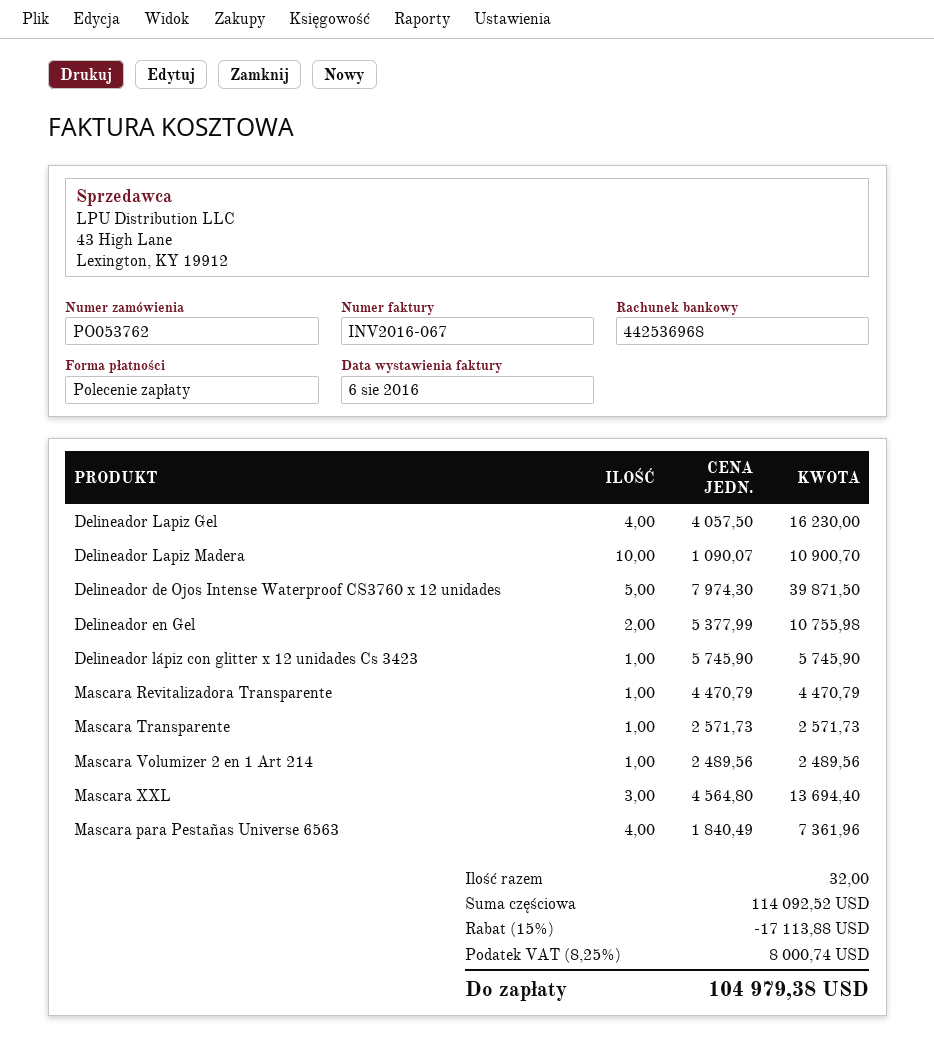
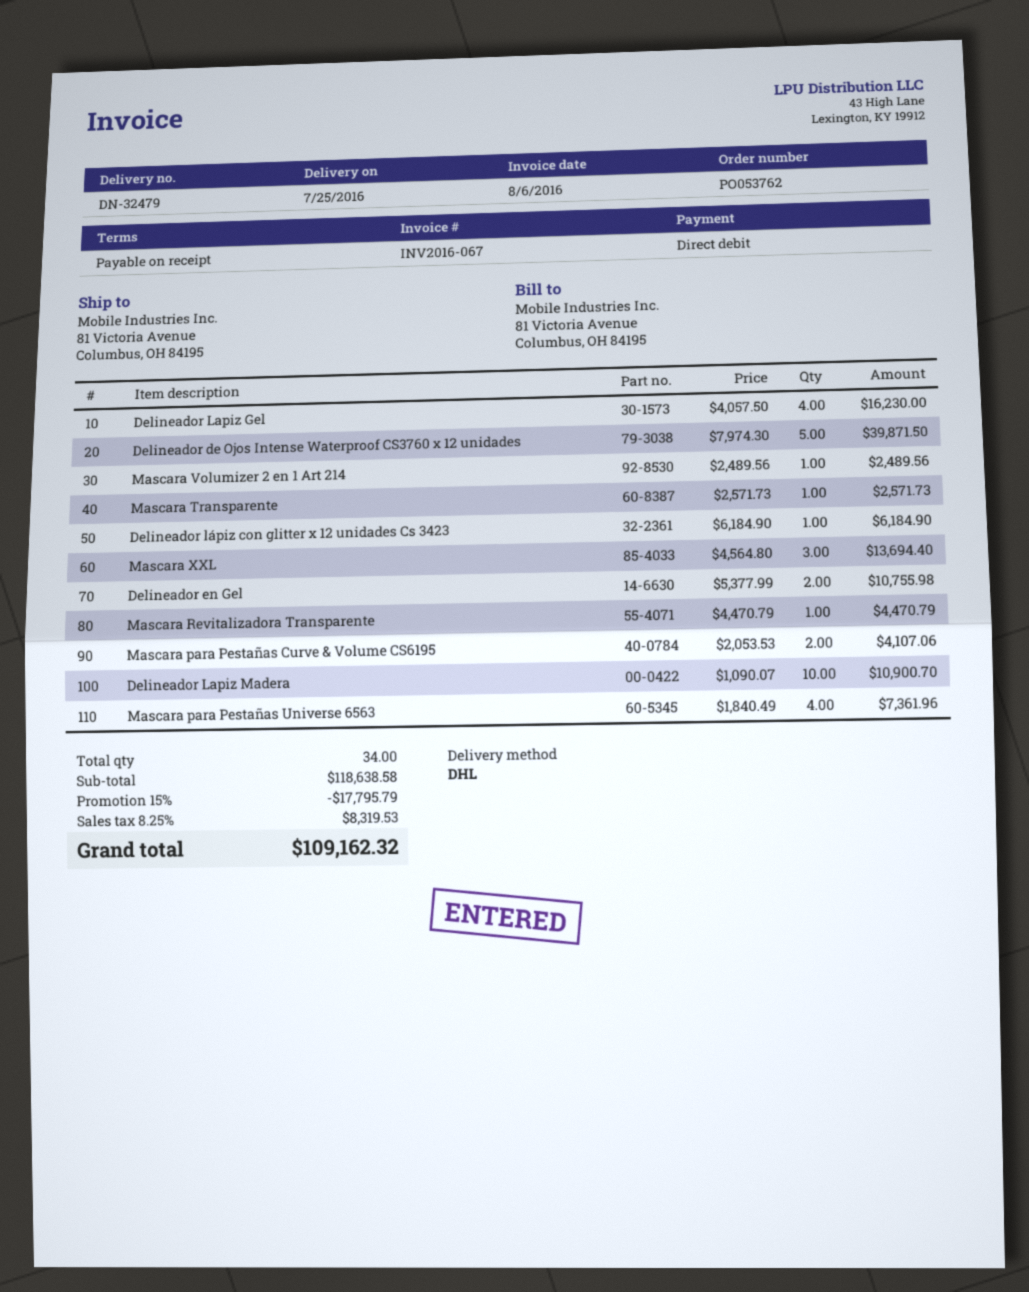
Delineador lápiz con glitter x 12 unidades Cs 3423: 1 x 5745.90 = 5745.90 -> 1 x 6184.90 = 6184.90
Mascara para Pestañas Curve & Volume CS6195: none -> 2 x 2053.53 = 4107.06
total quantity: 32 -> 34
subtotal: 114092.52 -> 118638.58
discount: 15% = 17113.88 -> 15% = 17795.79
tax: 8.25% = 8000.74 -> 8.25% = 8319.53
total: 104979.38 -> 109162.32

